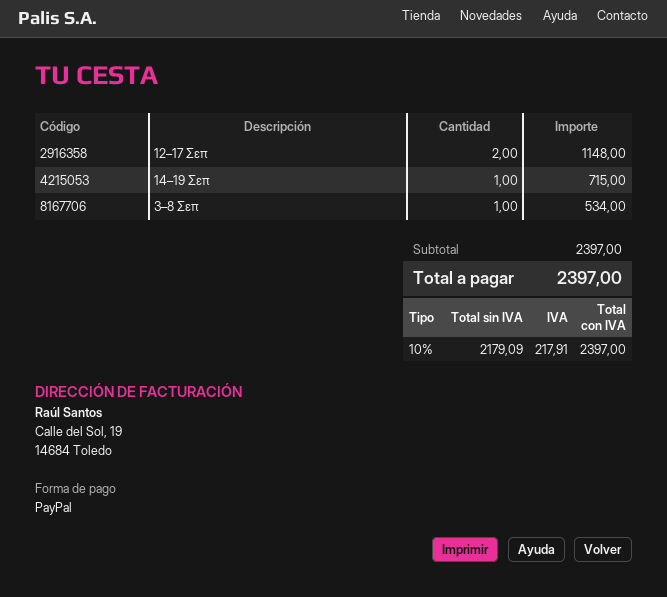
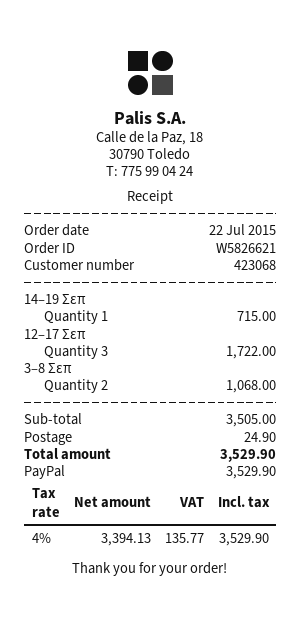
12–17 Σεπ: 2 for 1148.00 -> 3 for 1722.00
3–8 Σεπ: 1 for 534.00 -> 2 for 1068.00
subtotal: 2397.00 -> 3505.00
shipping: none -> 24.90
net: 2179.09 -> 3394.13
tax: 10% = 217.91 -> 4% = 135.77
total: 2397.00 -> 3529.90

